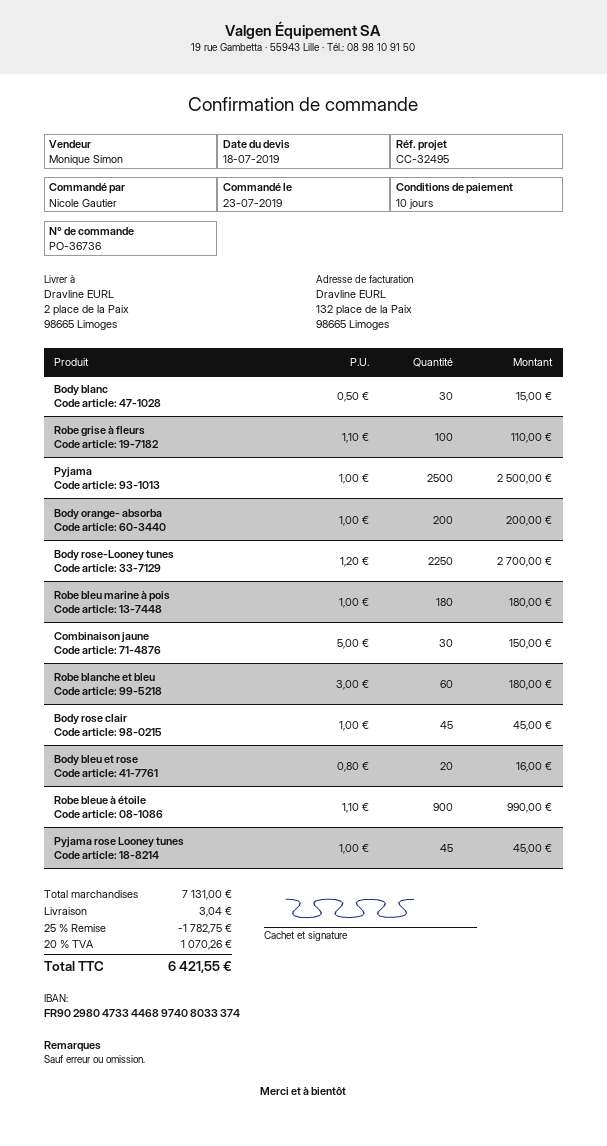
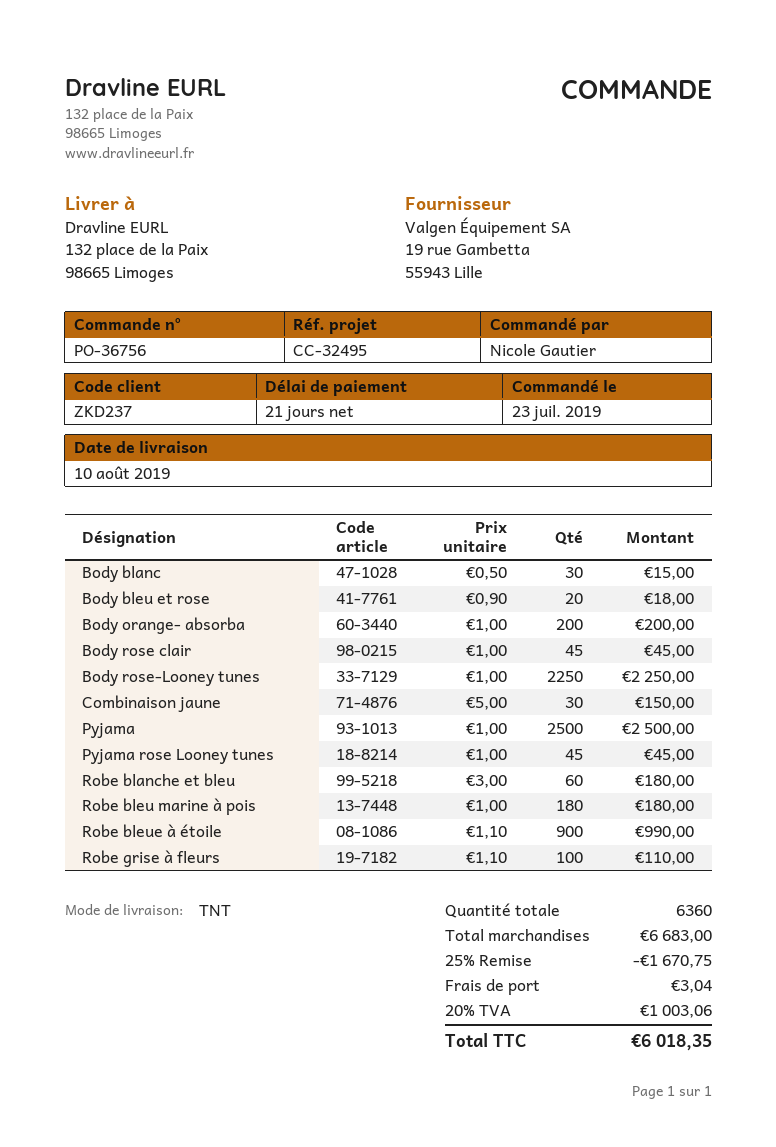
order number: PO-36736 -> PO-36756
payment terms: 10 days -> 21 days
ship to: 2 place de la Paix, 98665 Limoges -> 132 place de la Paix, 98665 Limoges
Body rose-Looney tunes: 2250 x 1.20 = 2700.00 -> 2250 x 1.00 = 2250.00
Body bleu et rose: 20 x 0.80 = 16.00 -> 20 x 0.90 = 18.00
subtotal: 7131.00 -> 6683.00
discount: 25% = 1782.75 -> 25% = 1670.75
tax: 20% = 1070.26 -> 20% = 1003.06
total: 6421.55 -> 6018.35

